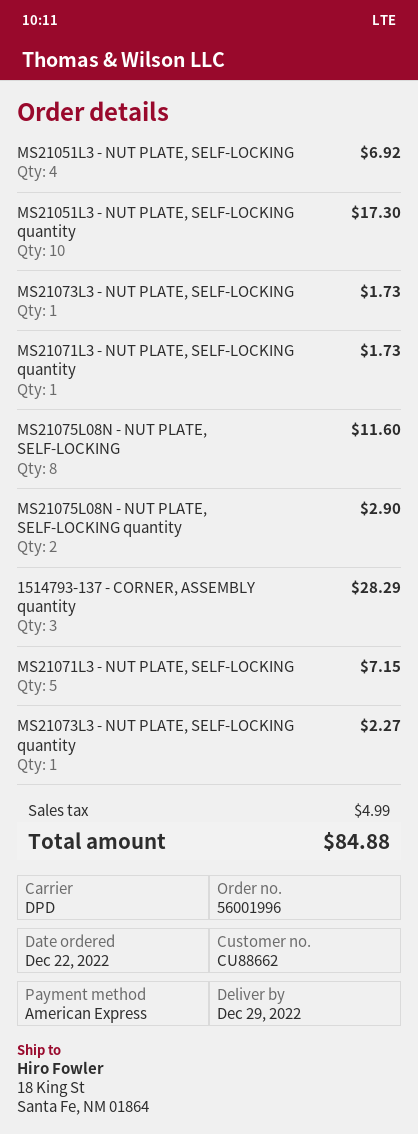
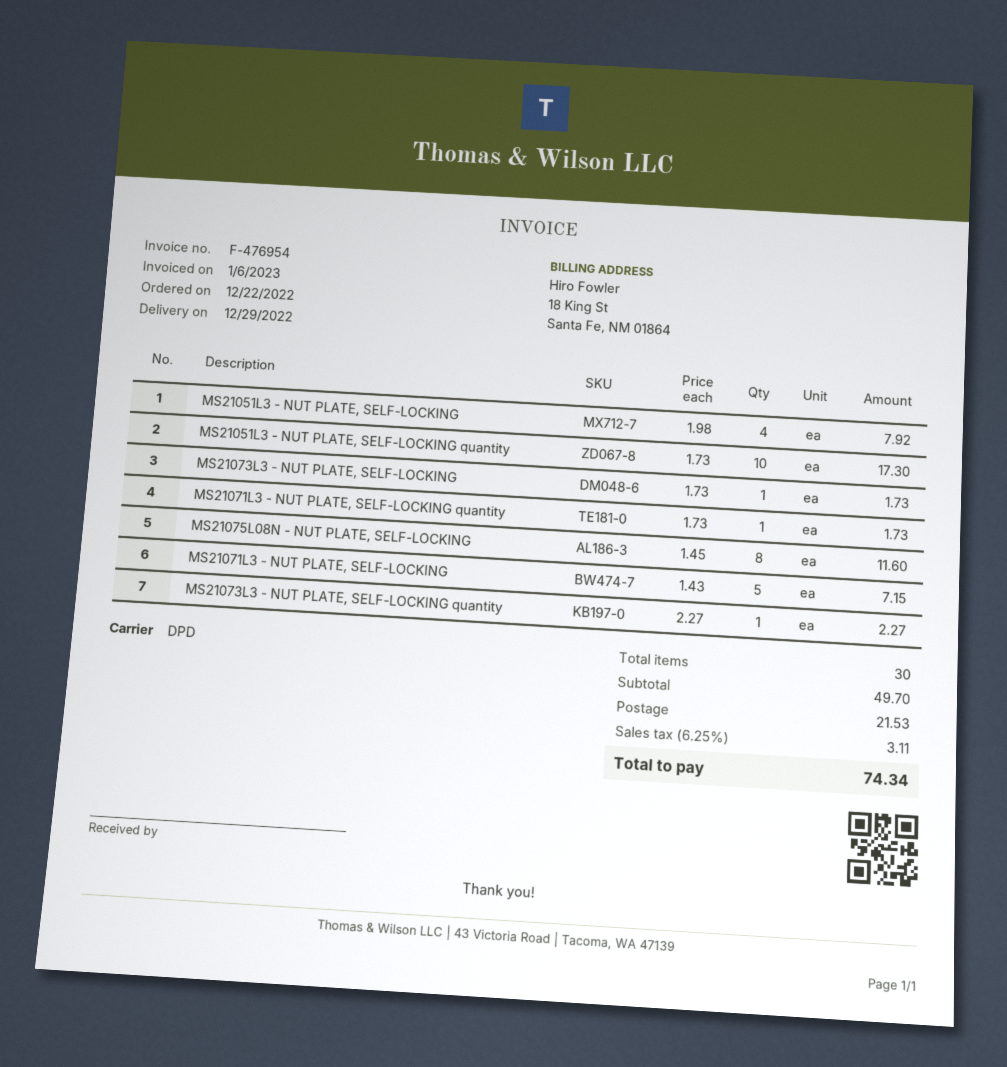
MS21051L3 - NUT PLATE, SELF-LOCKING: 4 for 6.92 -> 4 for 7.92
MS21075L08N - NUT PLATE, SELF-LOCKING quantity: 2 for 2.90 -> none
1514793-137 - CORNER, ASSEMBLY quantity: 3 for 28.29 -> none
shipping: none -> 21.53
tax: 4.99 -> 3.11
total: 84.88 -> 74.34

